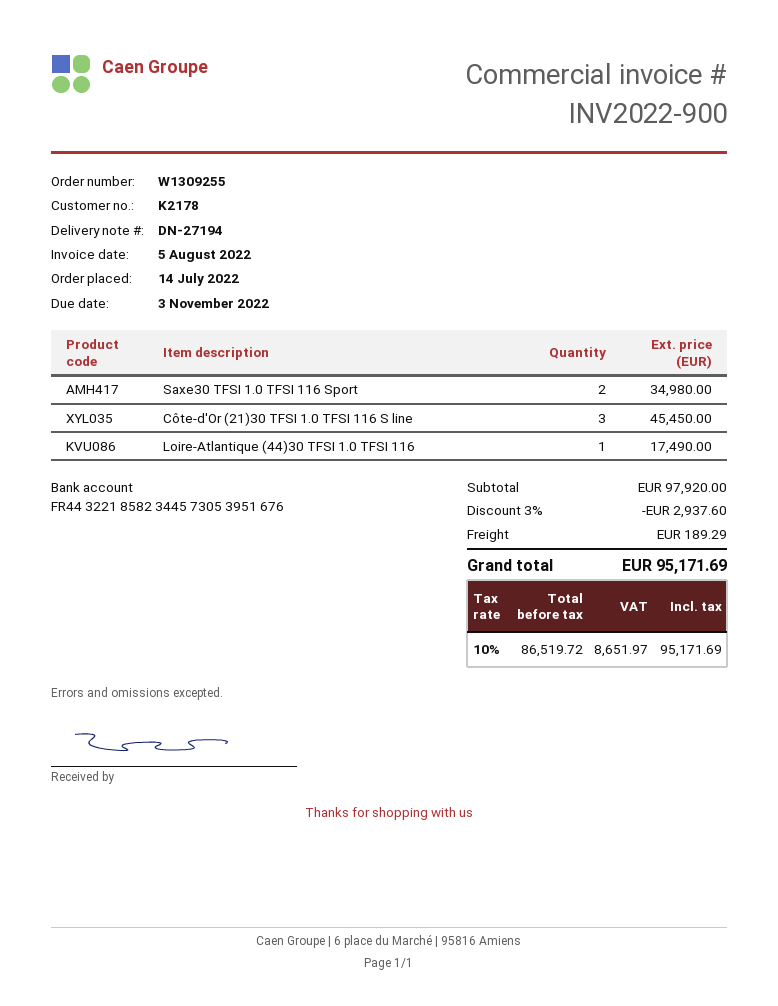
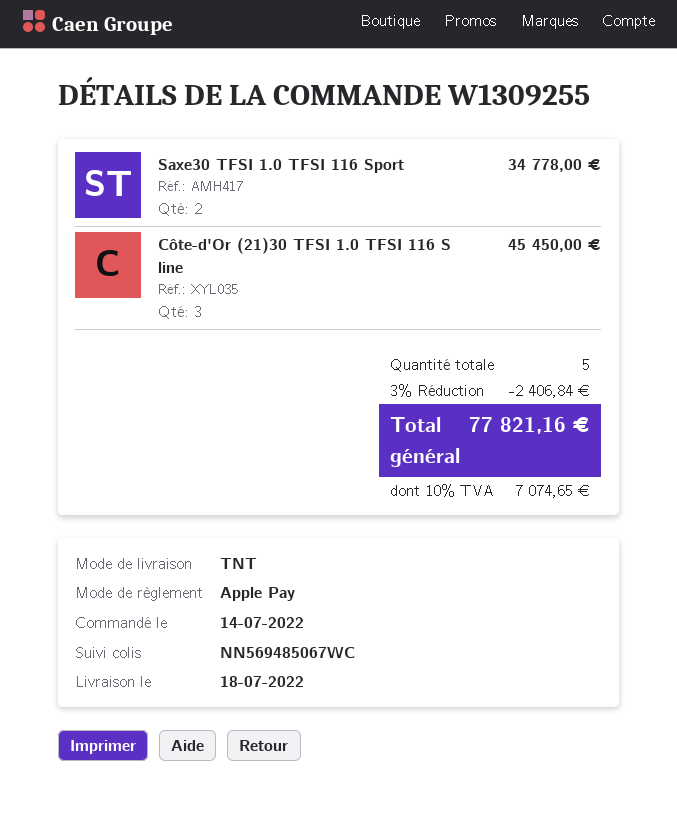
Saxe30 TFSI 1.0 TFSI 116 Sport: 2 for 34980.00 -> 2 for 34778.00
Loire-Atlantique (44)30 TFSI 1.0 TFSI 116: 1 for 17490.00 -> none
discount: 3% = 2937.60 -> 3% = 2406.84
shipping: 189.29 -> none
tax: 10% = 8651.97 -> 10% = 7074.65
total: 95171.69 -> 77821.16

